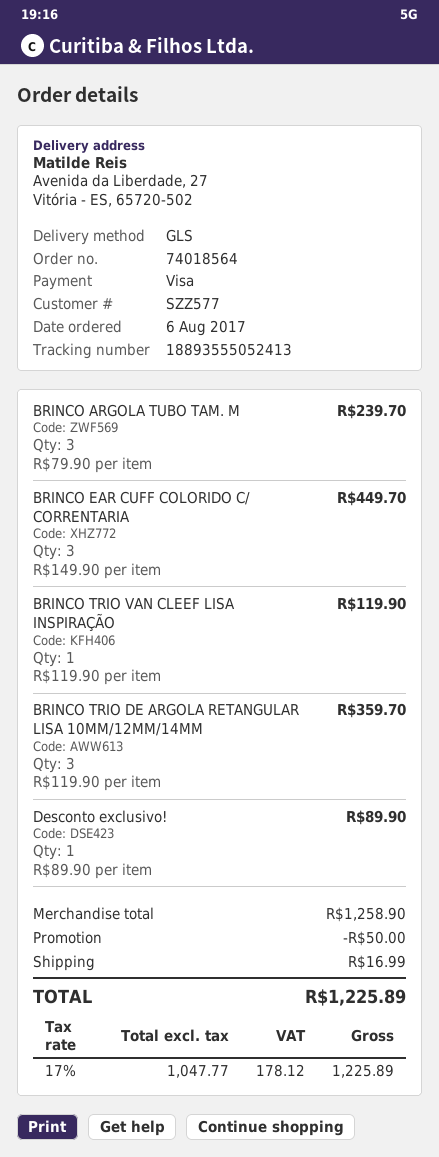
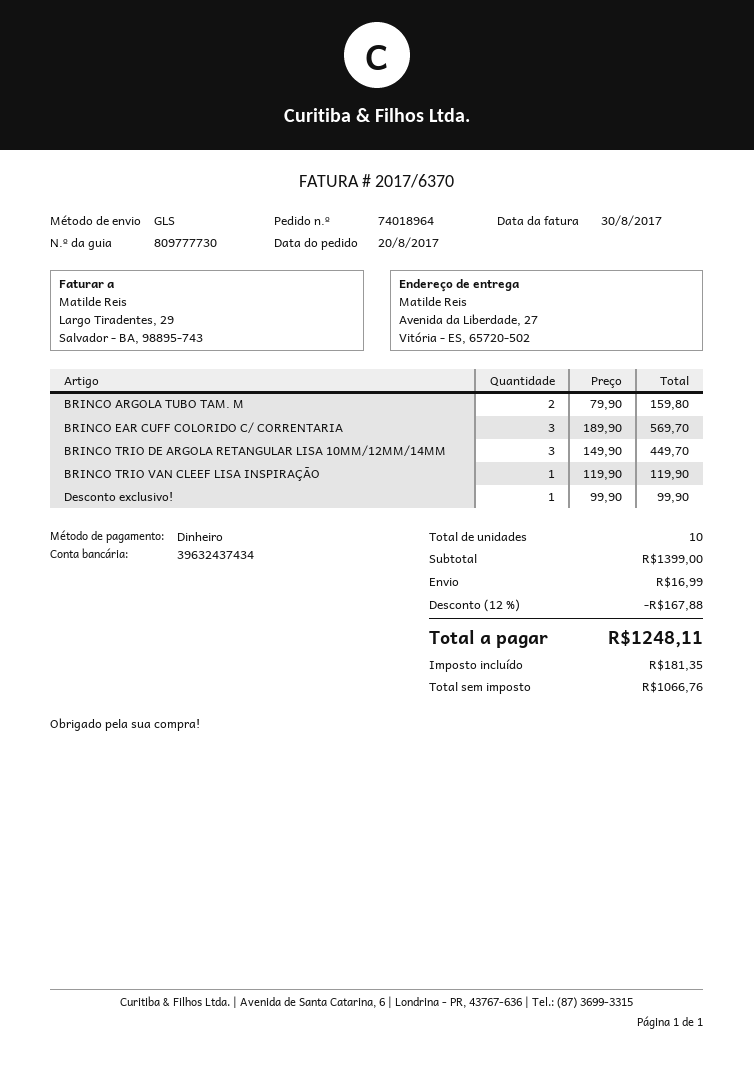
order number: 74018564 -> 74018964
order date: 2017-08-06 -> 2017-08-20
payment method: Visa -> cash
BRINCO ARGOLA TUBO TAM. M: 3 x 79.90 = 239.70 -> 2 x 79.90 = 159.80
BRINCO EAR CUFF COLORIDO C/ CORRENTARIA: 3 x 149.90 = 449.70 -> 3 x 189.90 = 569.70
BRINCO TRIO DE ARGOLA RETANGULAR LISA 10MM/12MM/14MM: 3 x 119.90 = 359.70 -> 3 x 149.90 = 449.70
Desconto exclusivo!: 1 x 89.90 = 89.90 -> 1 x 99.90 = 99.90
subtotal: 1258.90 -> 1399.00
discount: 50.00 -> 167.88
net: 1047.77 -> 1066.76
tax: 178.12 -> 181.35
total: 1225.89 -> 1248.11

